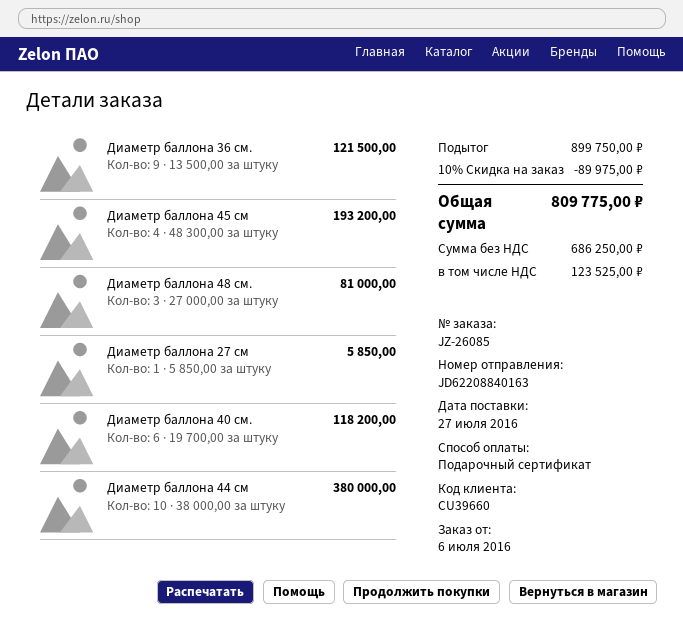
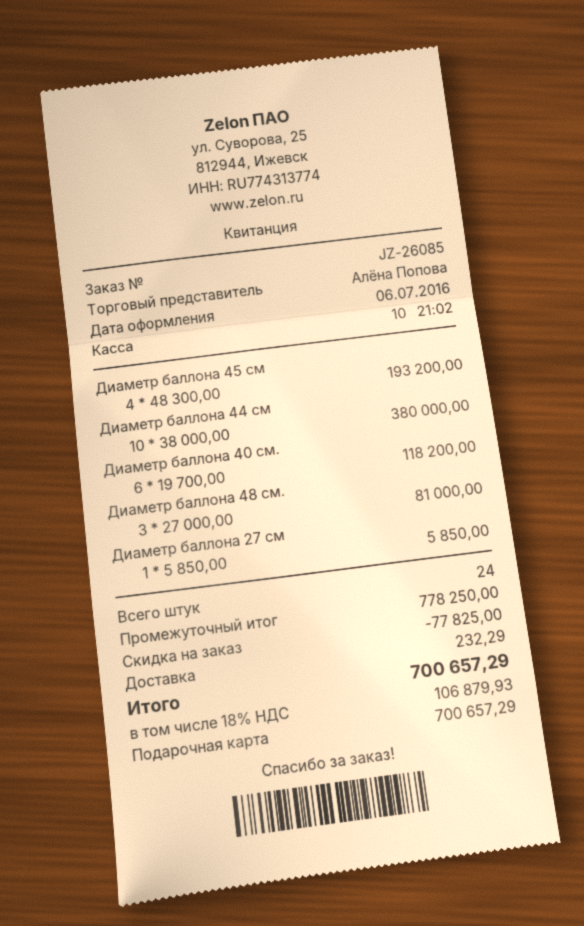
Диаметр баллона 36 см.: 9 x 13500.00 = 121500.00 -> none
subtotal: 899750.00 -> 778250.00
discount: 89975.00 -> 77825.00
shipping: none -> 232.29
tax: 123525.00 -> 106879.93
total: 809775.00 -> 700657.29

